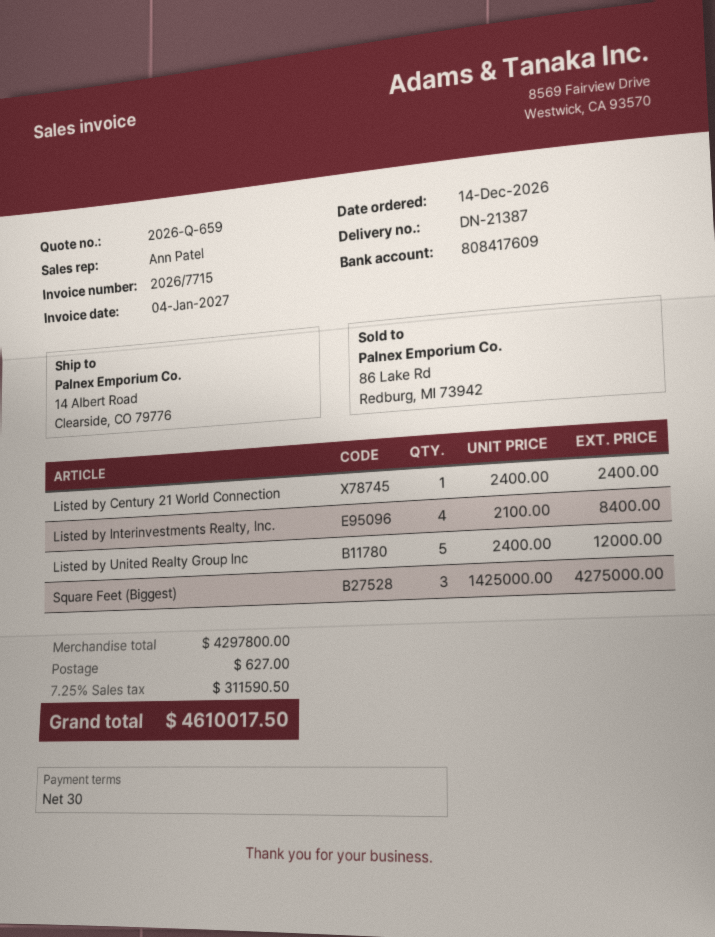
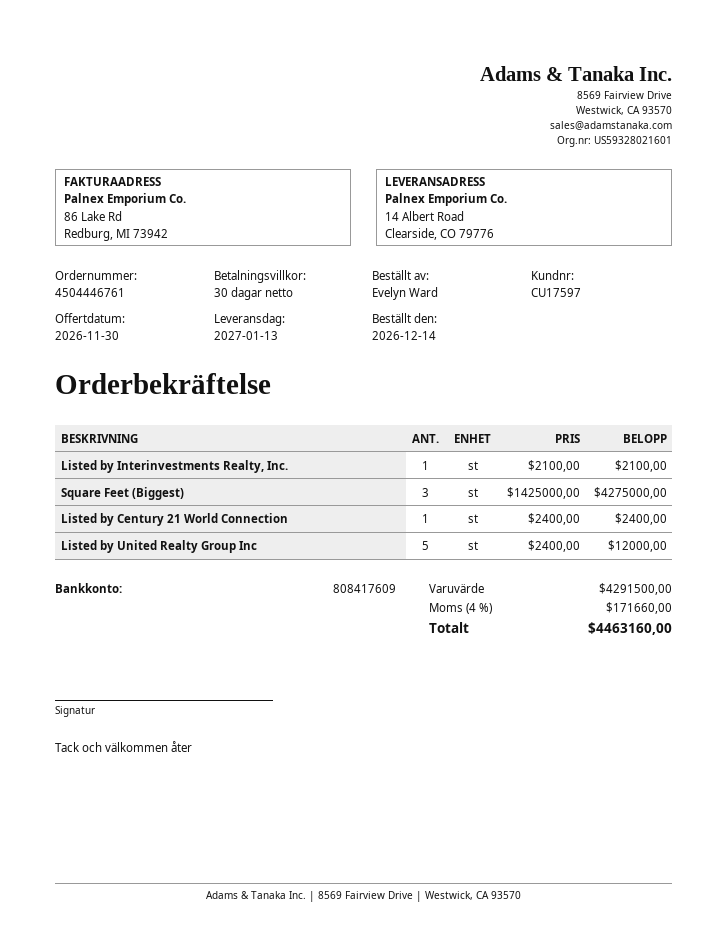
Listed by Interinvestments Realty, Inc.: 4 x 2100.00 = 8400.00 -> 1 x 2100.00 = 2100.00
subtotal: 4297800.00 -> 4291500.00
shipping: 627.00 -> none
tax: 7.25% = 311590.50 -> 4% = 171660.00
total: 4610017.50 -> 4463160.00

